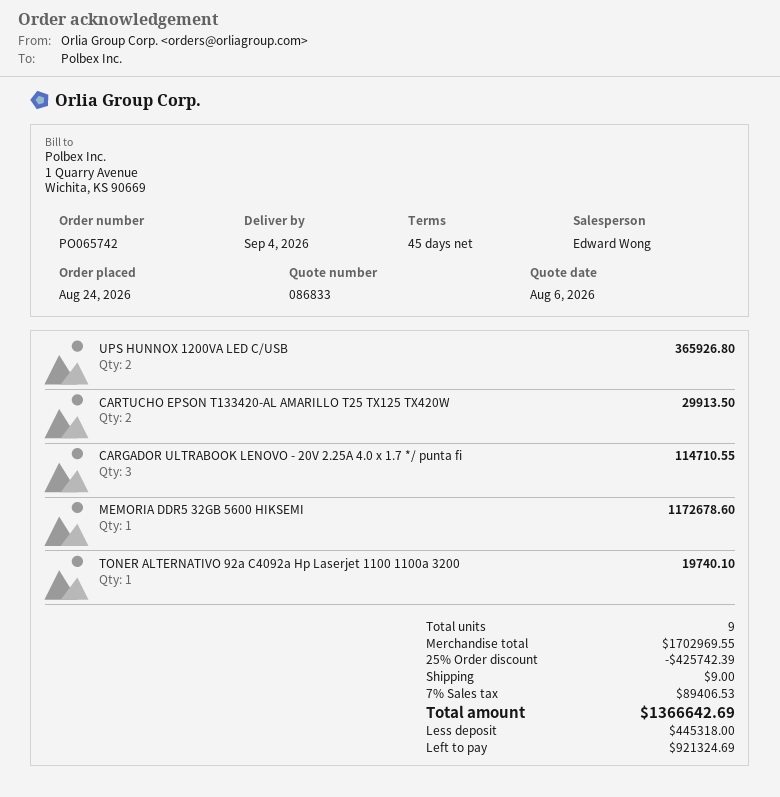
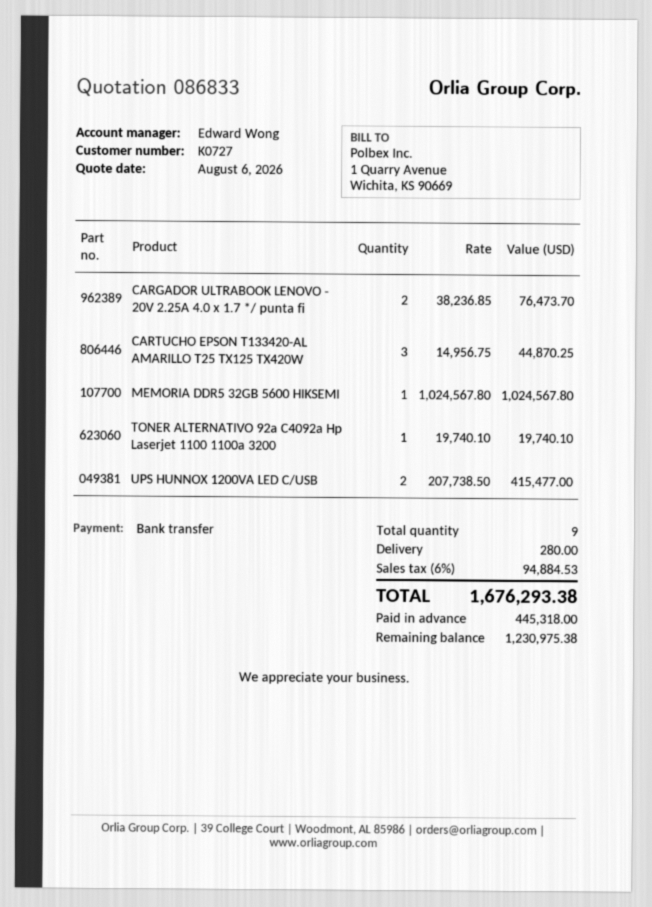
UPS HUNNOX 1200VA LED C/USB: 2 for 365926.80 -> 2 for 415477.00
CARTUCHO EPSON T133420-AL AMARILLO T25 TX125 TX420W: 2 for 29913.50 -> 3 for 44870.25
CARGADOR ULTRABOOK LENOVO - 20V 2.25A 4.0 x 1.7 */ punta fi: 3 for 114710.55 -> 2 for 76473.70
MEMORIA DDR5 32GB 5600 HIKSEMI: 1 for 1172678.60 -> 1 for 1024567.80
discount: 25% = 425742.39 -> none
shipping: 9.00 -> 280.00
tax: 7% = 89406.53 -> 6% = 94884.53
total: 1366642.69 -> 1676293.38
balance: 921324.69 -> 1230975.38

